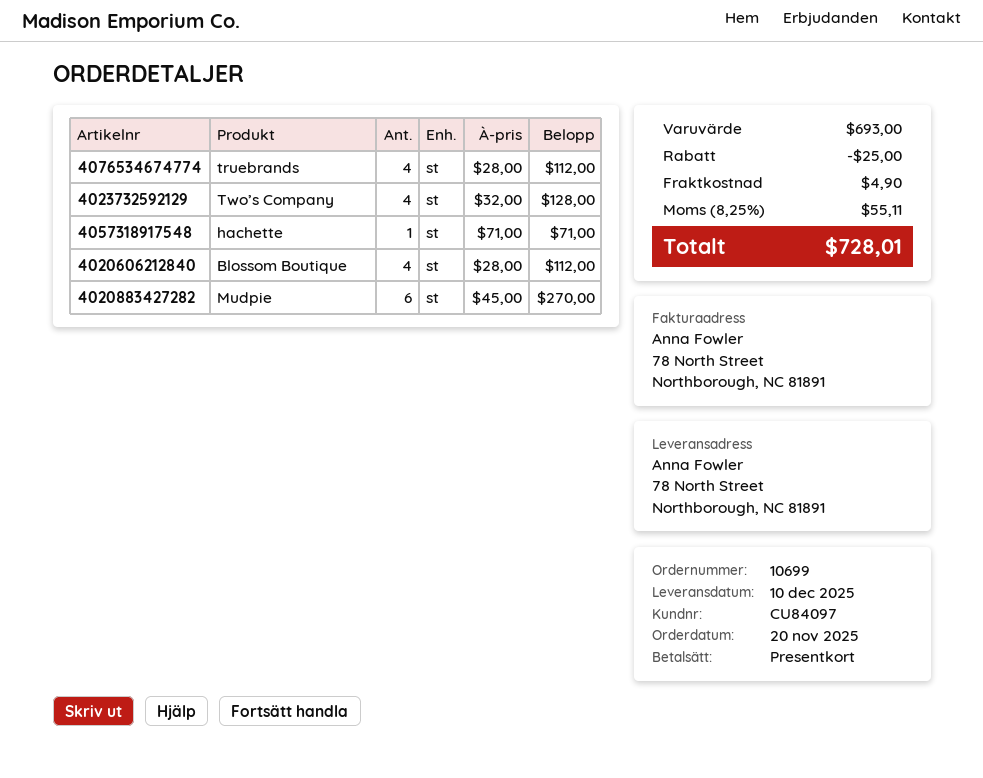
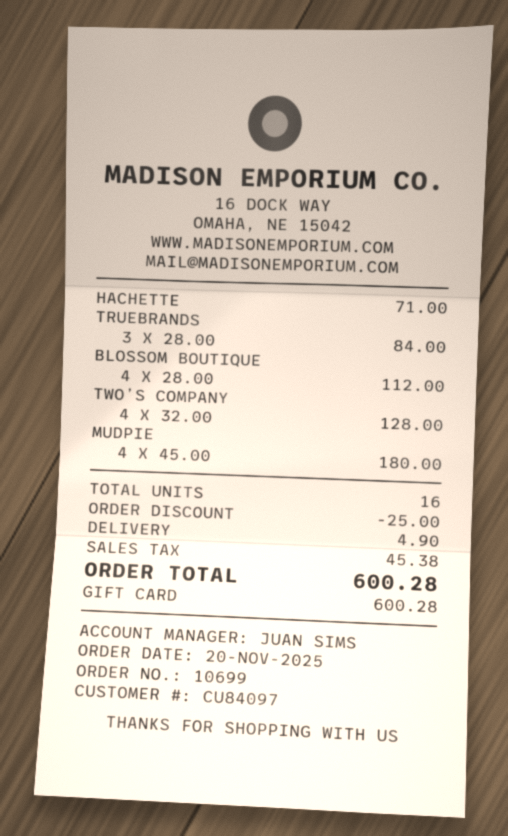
truebrands: 4 x 28.00 = 112.00 -> 3 x 28.00 = 84.00
Mudpie: 6 x 45.00 = 270.00 -> 4 x 45.00 = 180.00
tax: 55.11 -> 45.38
total: 728.01 -> 600.28

